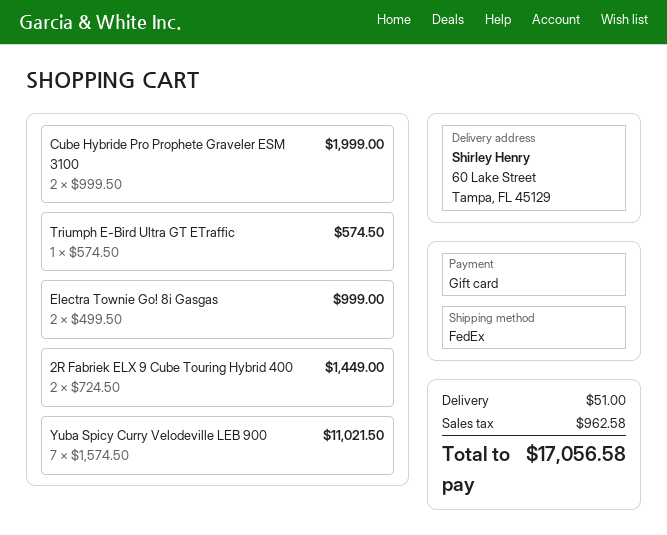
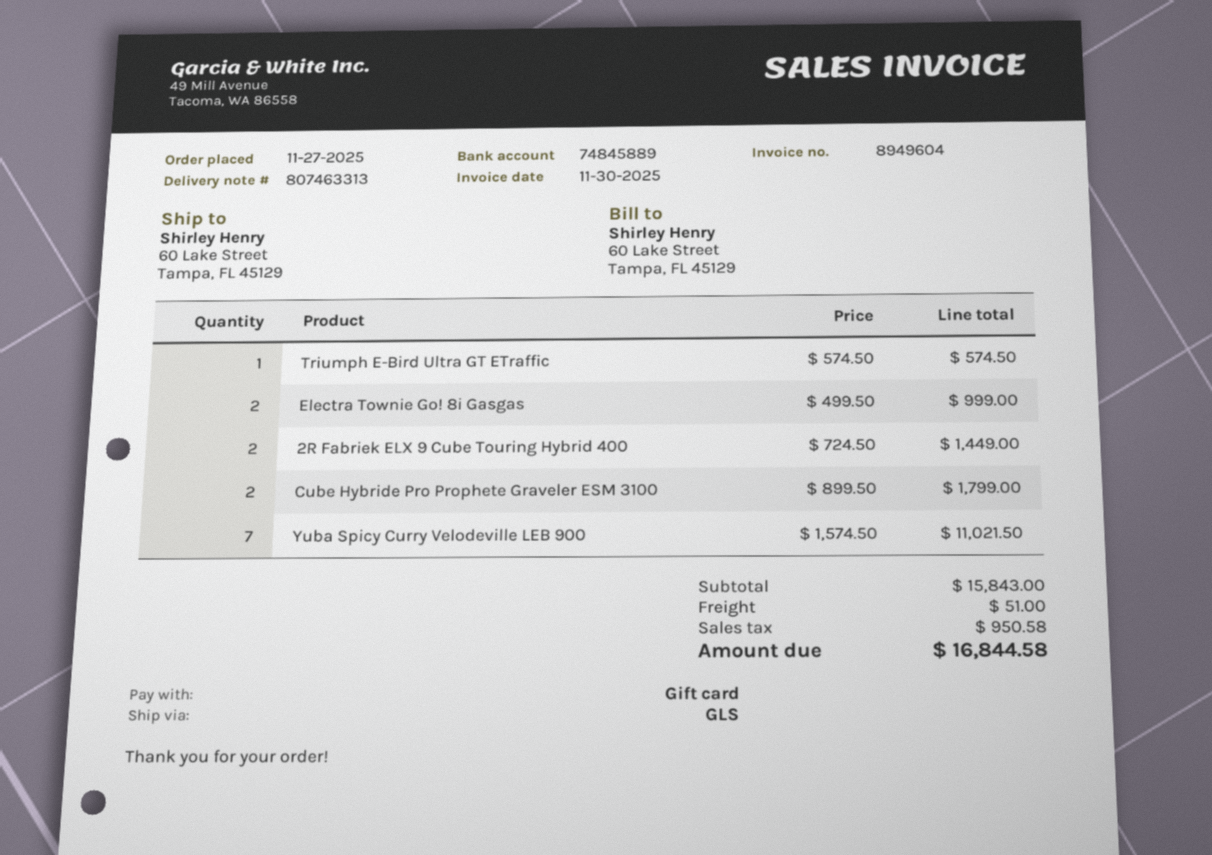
shipping method: FedEx -> GLS
Cube Hybride Pro Prophete Graveler ESM 3100: 2 x 999.50 = 1999.00 -> 2 x 899.50 = 1799.00
tax: 962.58 -> 950.58
total: 17056.58 -> 16844.58

